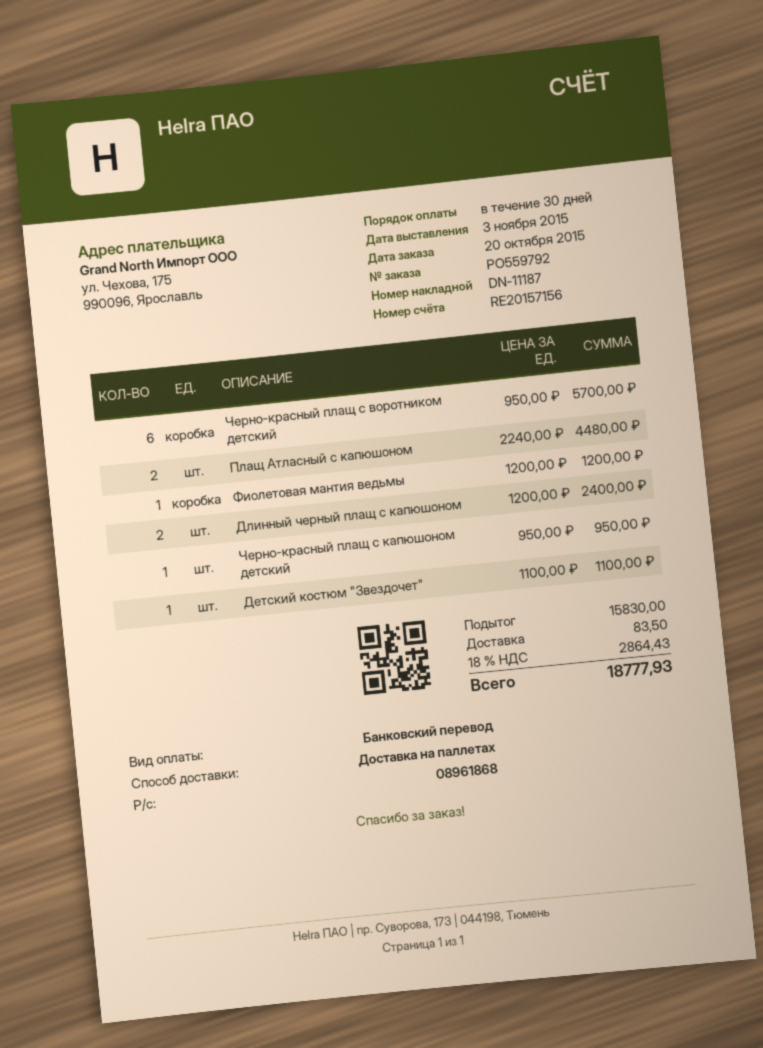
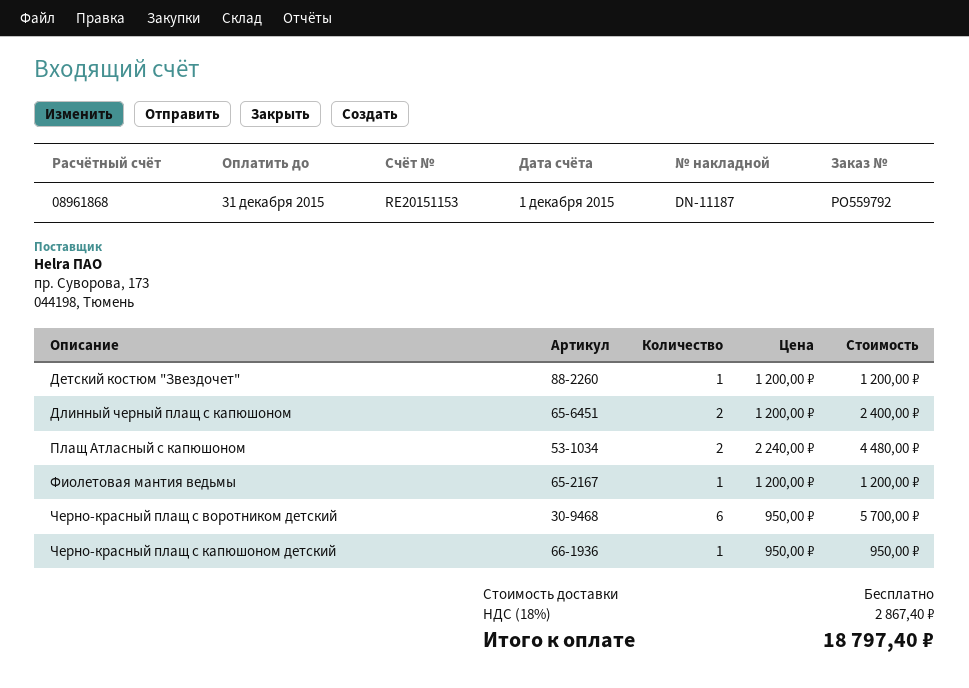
invoice number: RE20157156 -> RE20151153
invoice date: 2015-11-03 -> 2015-12-01
Детский костюм "Звездочет": 1 x 1100.00 = 1100.00 -> 1 x 1200.00 = 1200.00
shipping: 83.50 -> 0.00
tax: 18% = 2864.43 -> 18% = 2867.40
total: 18777.93 -> 18797.40

